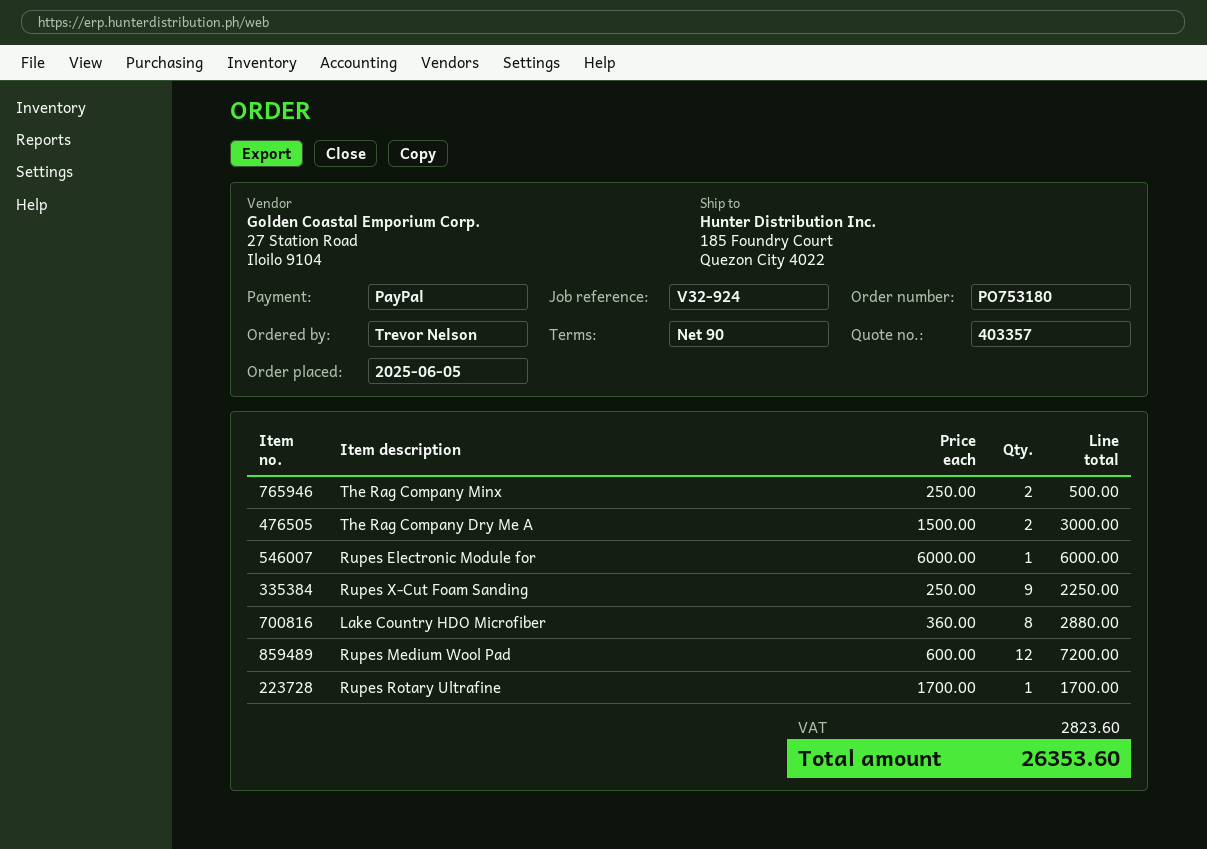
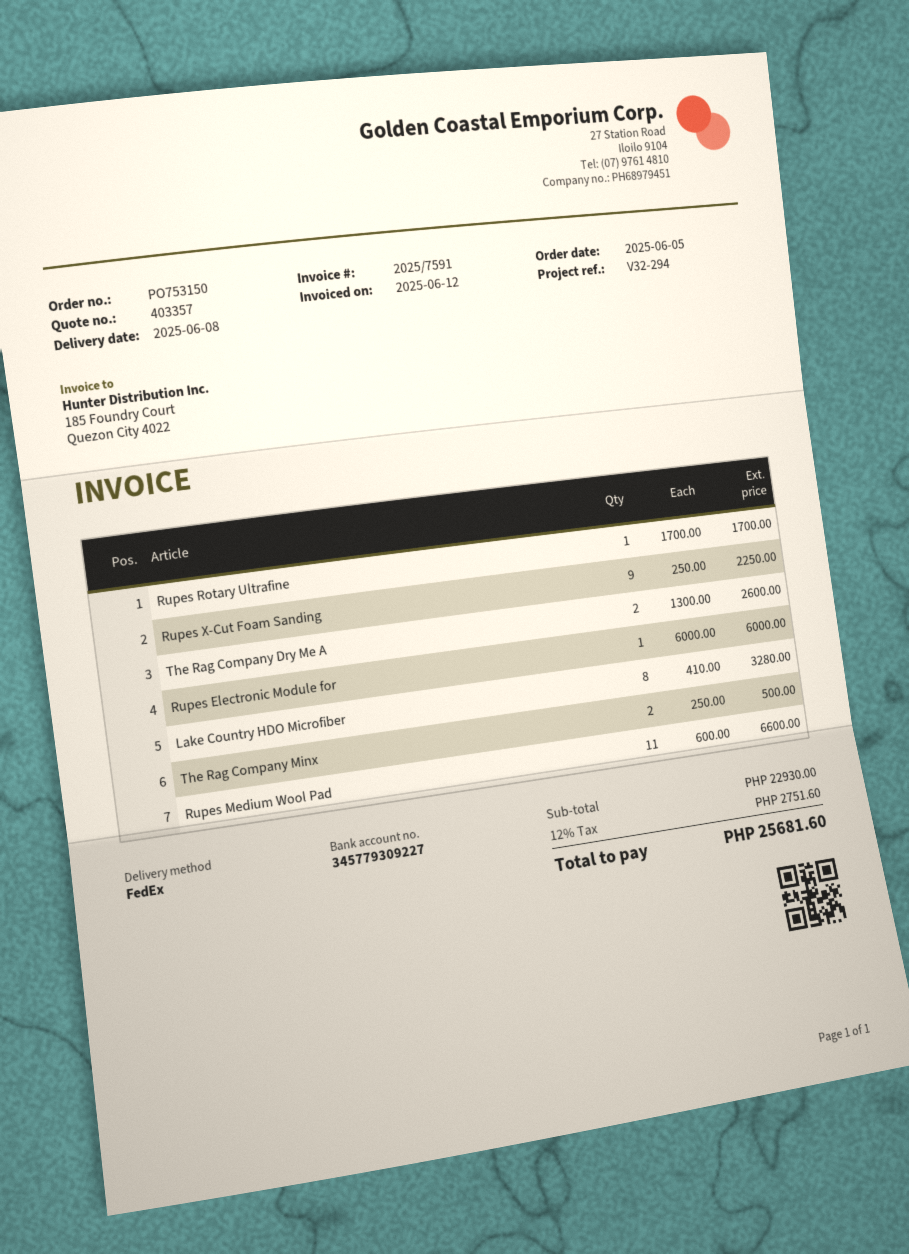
order number: PO753180 -> PO753150
reference: V32-924 -> V32-294
The Rag Company Dry Me A: 2 x 1500.00 = 3000.00 -> 2 x 1300.00 = 2600.00
Lake Country HDO Microfiber: 8 x 360.00 = 2880.00 -> 8 x 410.00 = 3280.00
Rupes Medium Wool Pad: 12 x 600.00 = 7200.00 -> 11 x 600.00 = 6600.00
tax: 2823.60 -> 2751.60
total: 26353.60 -> 25681.60

